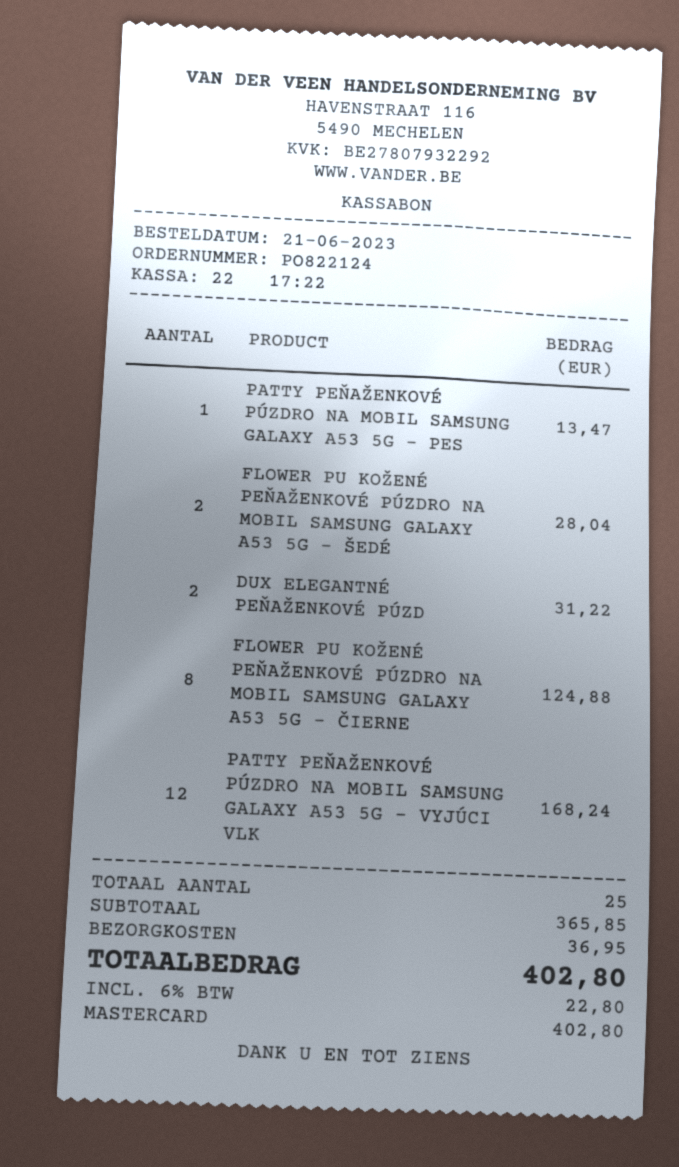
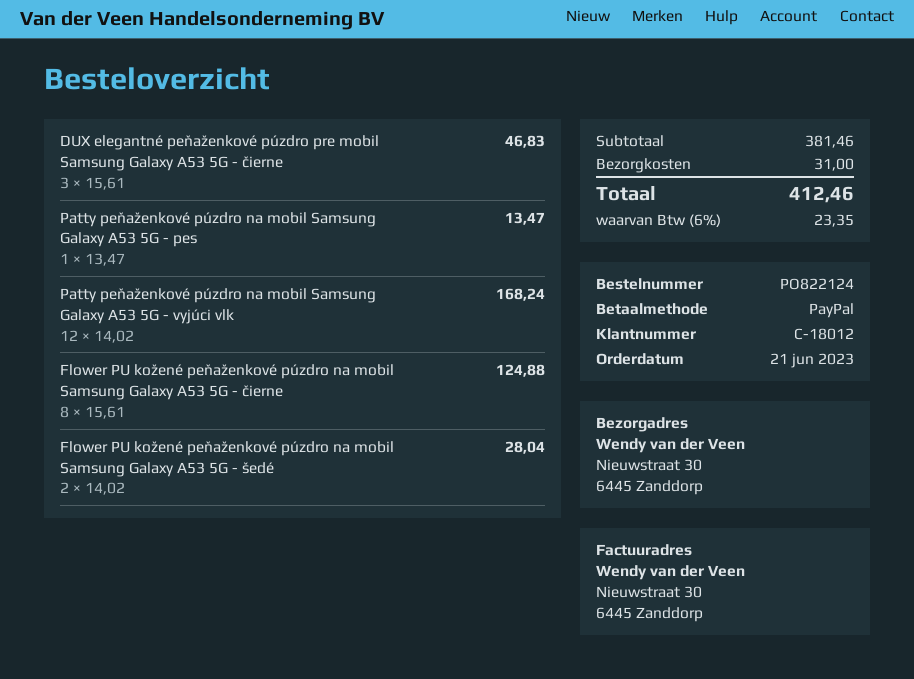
payment method: Mastercard -> PayPal
DUX ELEGANTNÉ PEŇAŽENKOVÉ PÚZD: 2 for 31.22 -> 3 for 46.83
subtotal: 365.85 -> 381.46
shipping: 36.95 -> 31.00
tax: 6% = 22.80 -> 6% = 23.35
total: 402.80 -> 412.46

